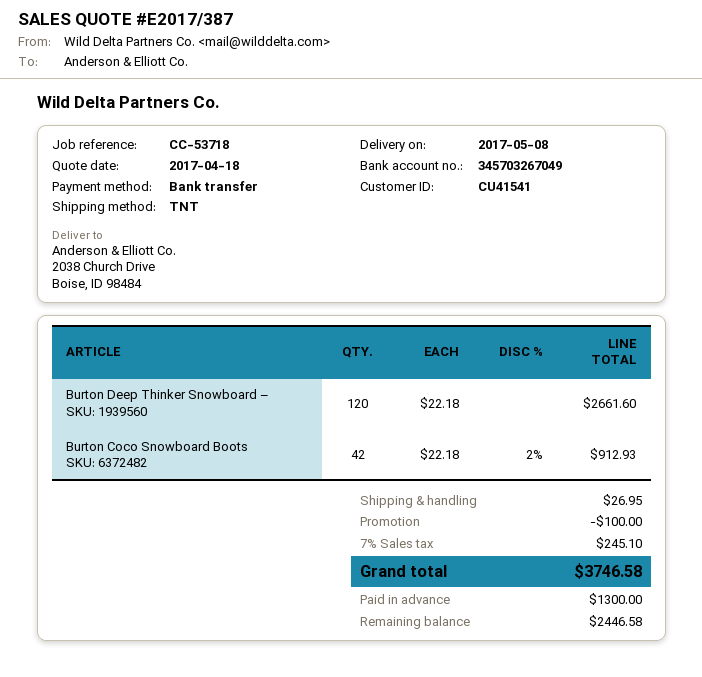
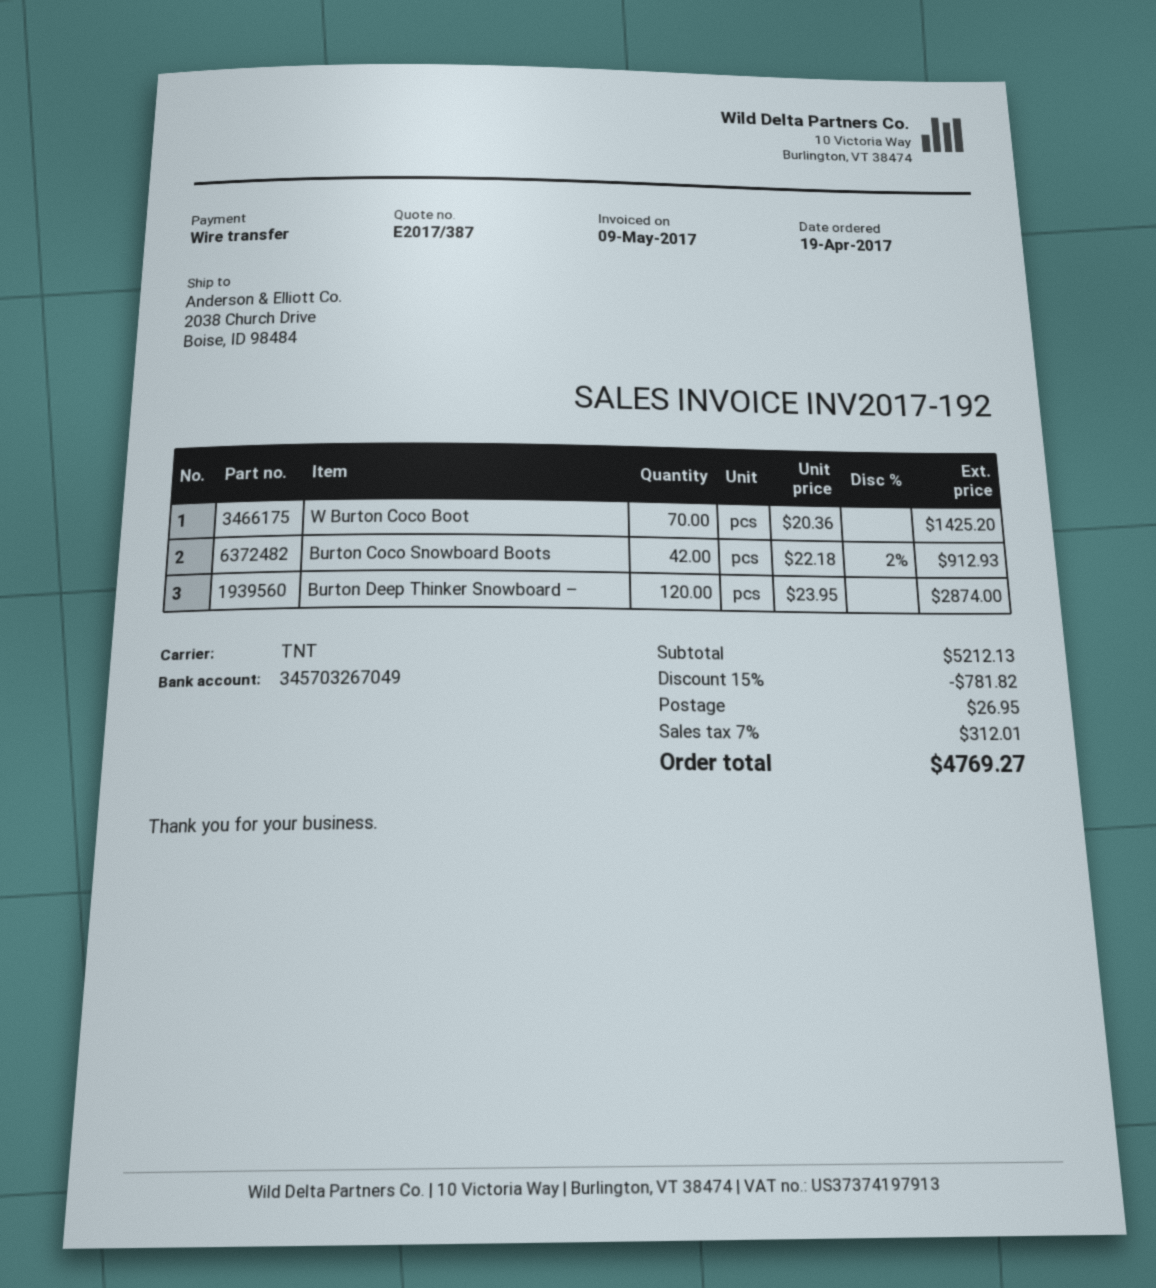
Burton Deep Thinker Snowboard –: 120 x 22.18 = 2661.60 -> 120 x 23.95 = 2874.00
W Burton Coco Boot: none -> 70 x 20.36 = 1425.20
discount: 100.00 -> 781.82
tax: 7% = 245.10 -> 7% = 312.01
total: 3746.58 -> 4769.27

